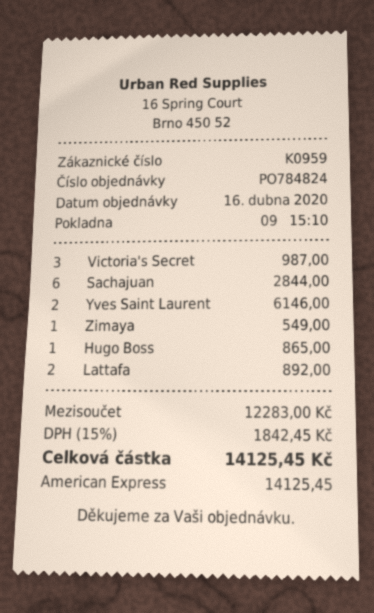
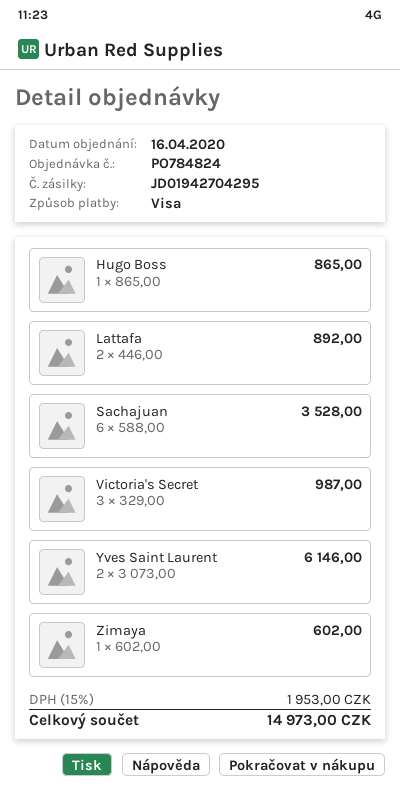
payment method: American Express -> Visa
Sachajuan: 6 for 2844.00 -> 6 for 3528.00
Zimaya: 1 for 549.00 -> 1 for 602.00
tax: 15% = 1842.45 -> 15% = 1953.00
total: 14125.45 -> 14973.00

